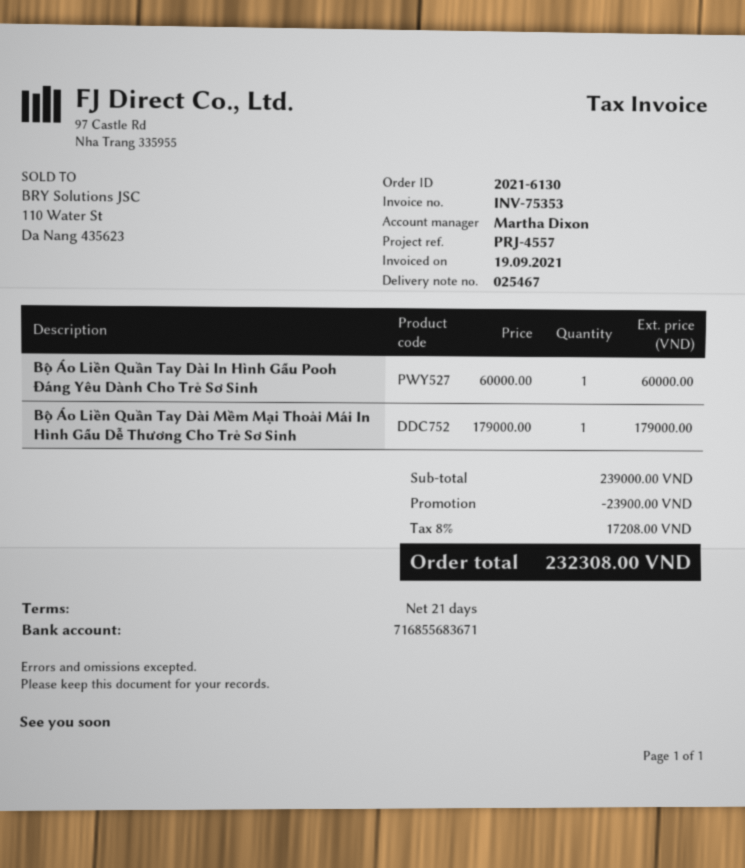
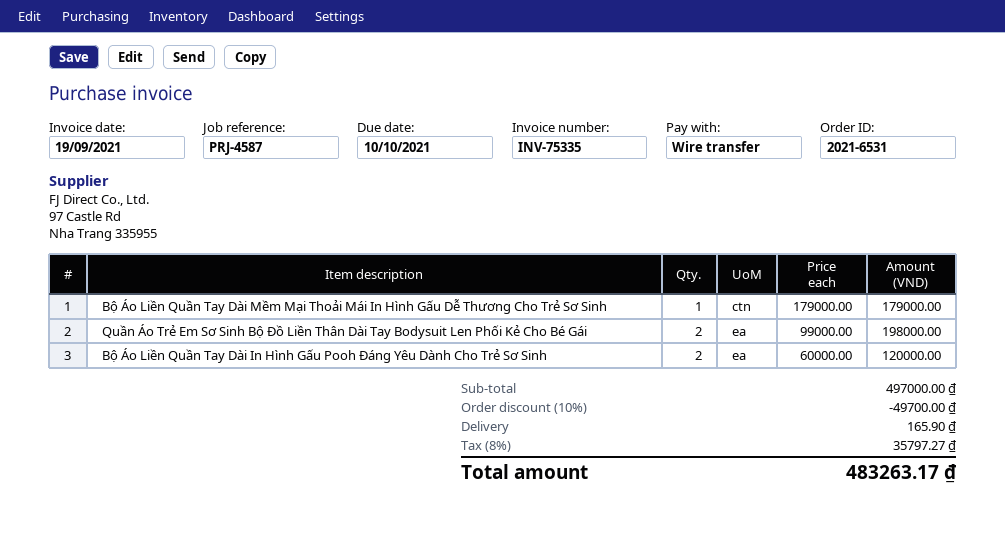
order number: 2021-6130 -> 2021-6531
invoice number: INV-75353 -> INV-75335
reference: PRJ-4557 -> PRJ-4587
Bộ Áo Liền Quần Tay Dài In Hình Gấu Pooh Đáng Yêu Dành Cho Trẻ Sơ Sinh: 1 x 60000.00 = 60000.00 -> 2 x 60000.00 = 120000.00
Quần Áo Trẻ Em Sơ Sinh Bộ Đồ Liền Thân Dài Tay Bodysuit Len Phối Kẻ Cho Bé Gái: none -> 2 x 99000.00 = 198000.00
subtotal: 239000.00 -> 497000.00
discount: 23900.00 -> 49700.00
shipping: none -> 165.90
tax: 8% = 17208.00 -> 8% = 35797.27
total: 232308.00 -> 483263.17

